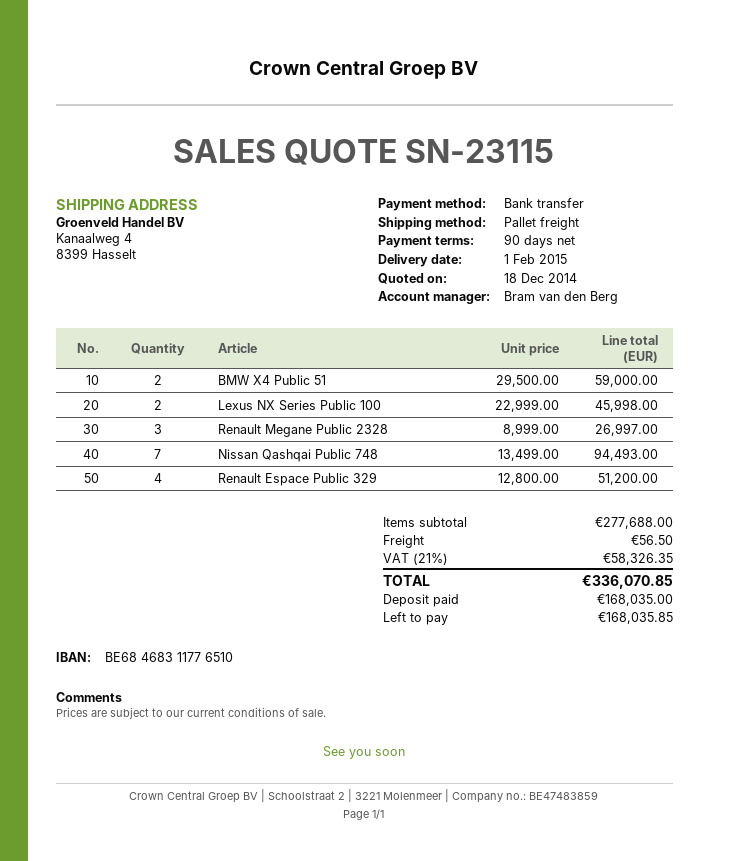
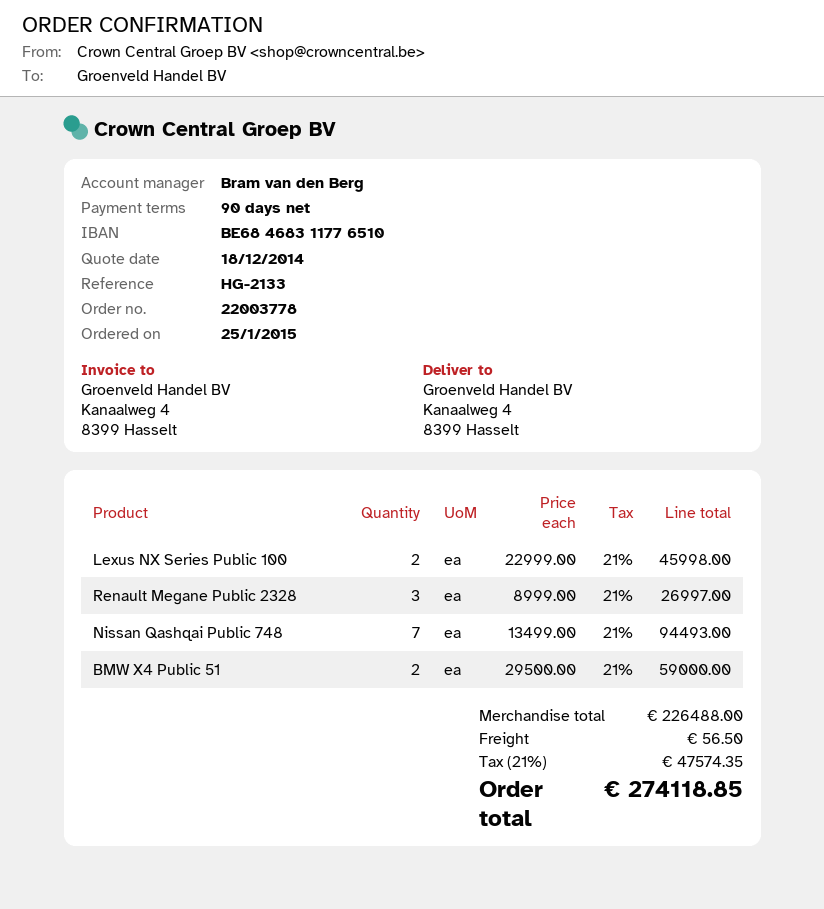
Renault Espace Public 329: 4 x 12800.00 = 51200.00 -> none
subtotal: 277688.00 -> 226488.00
tax: 21% = 58326.35 -> 21% = 47574.35
total: 336070.85 -> 274118.85

